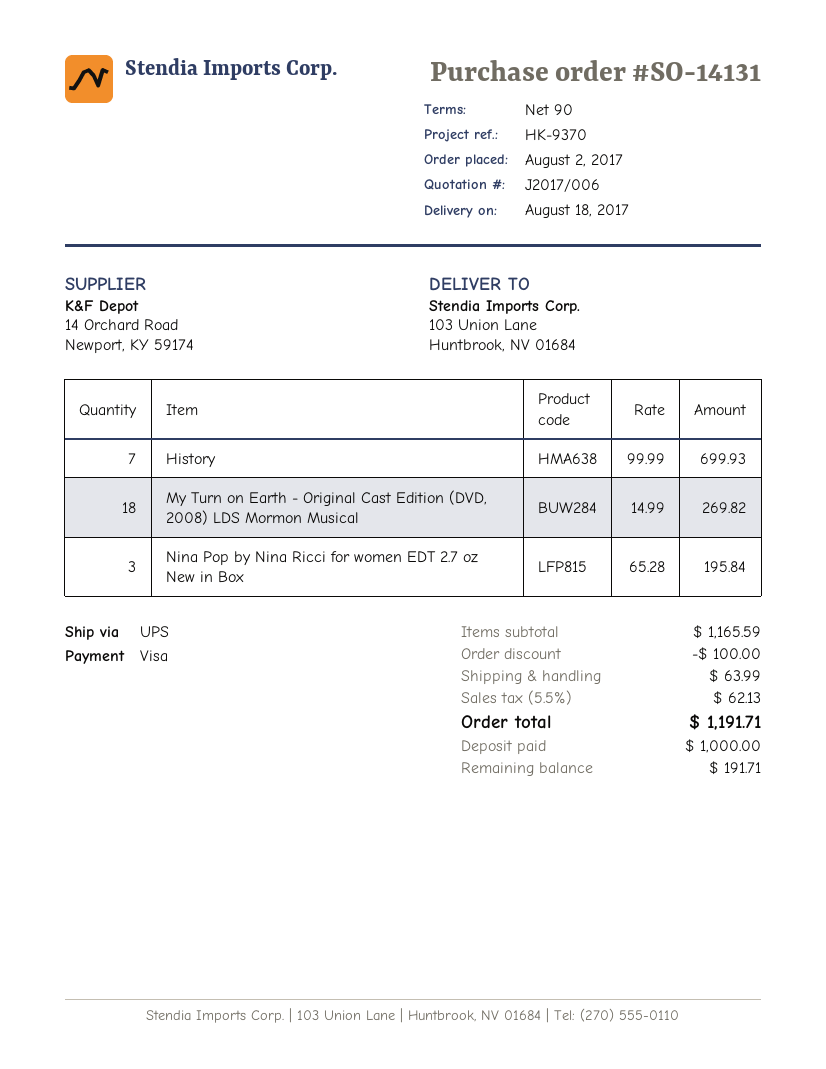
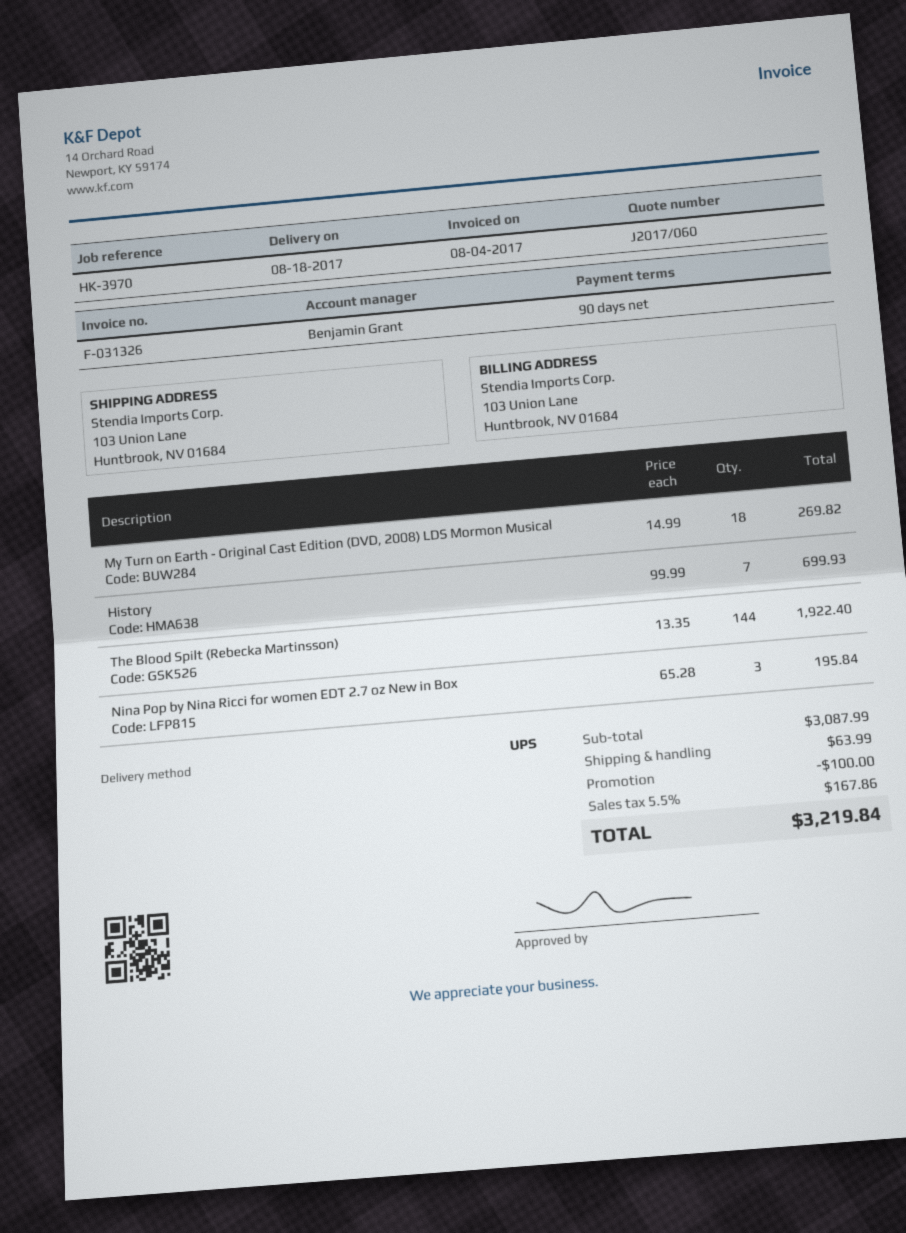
quote number: J2017/006 -> J2017/060
reference: HK-9370 -> HK-3970
The Blood Spilt (Rebecka Martinsson): none -> 144 x 13.35 = 1922.40
subtotal: 1165.59 -> 3087.99
tax: 5.5% = 62.13 -> 5.5% = 167.86
total: 1191.71 -> 3219.84

